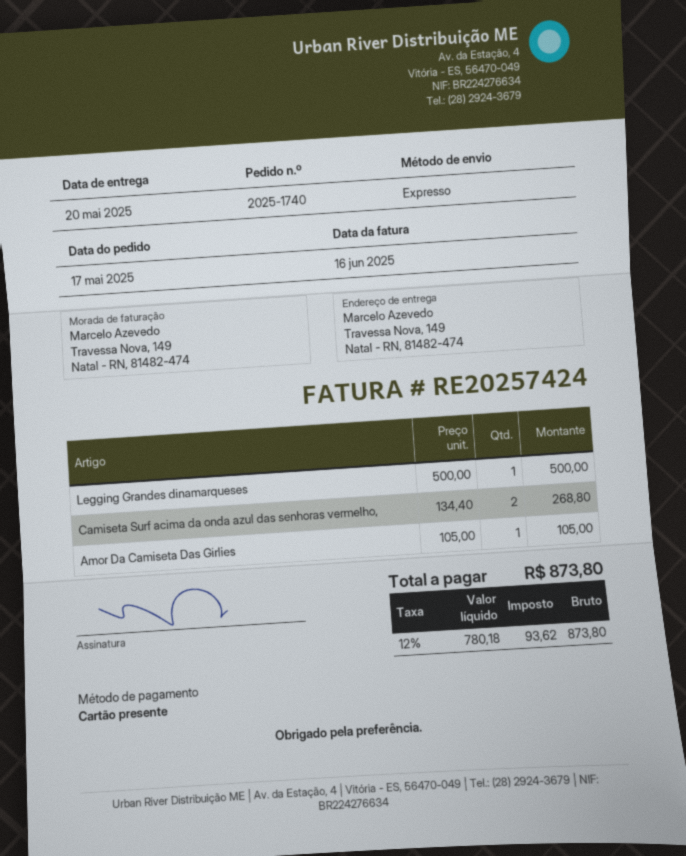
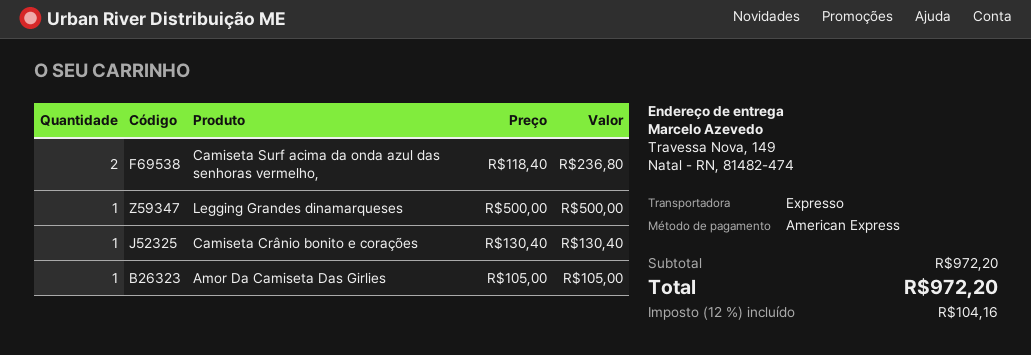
payment method: gift card -> American Express
Camiseta Surf acima da onda azul das senhoras vermelho,: 2 x 134.40 = 268.80 -> 2 x 118.40 = 236.80
Camiseta Crânio bonito e corações: none -> 1 x 130.40 = 130.40
tax: 12% = 93.62 -> 12% = 104.16
total: 873.80 -> 972.20

